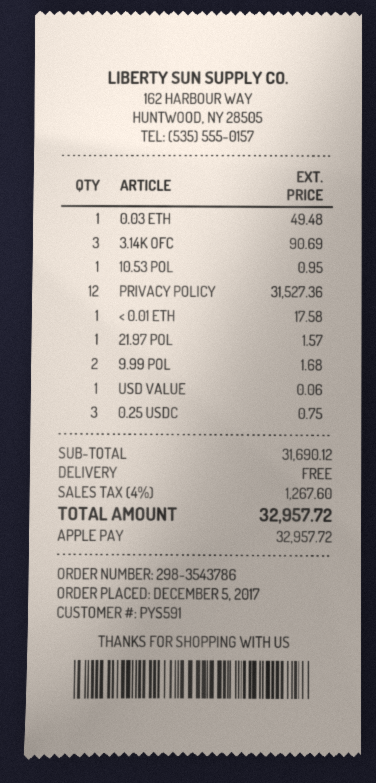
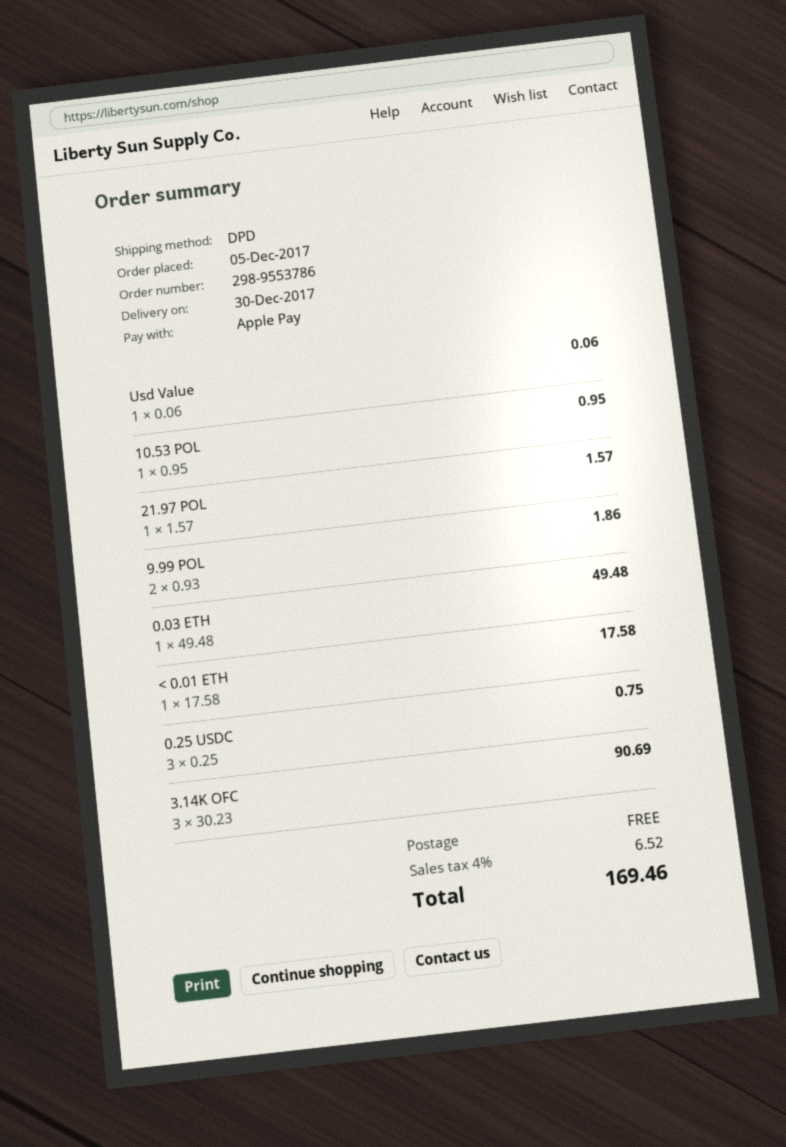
order number: 298-3543786 -> 298-9553786
PRIVACY POLICY: 12 for 31527.36 -> none
9.99 POL: 2 for 1.68 -> 2 for 1.86
tax: 4% = 1267.60 -> 4% = 6.52
total: 32957.72 -> 169.46

